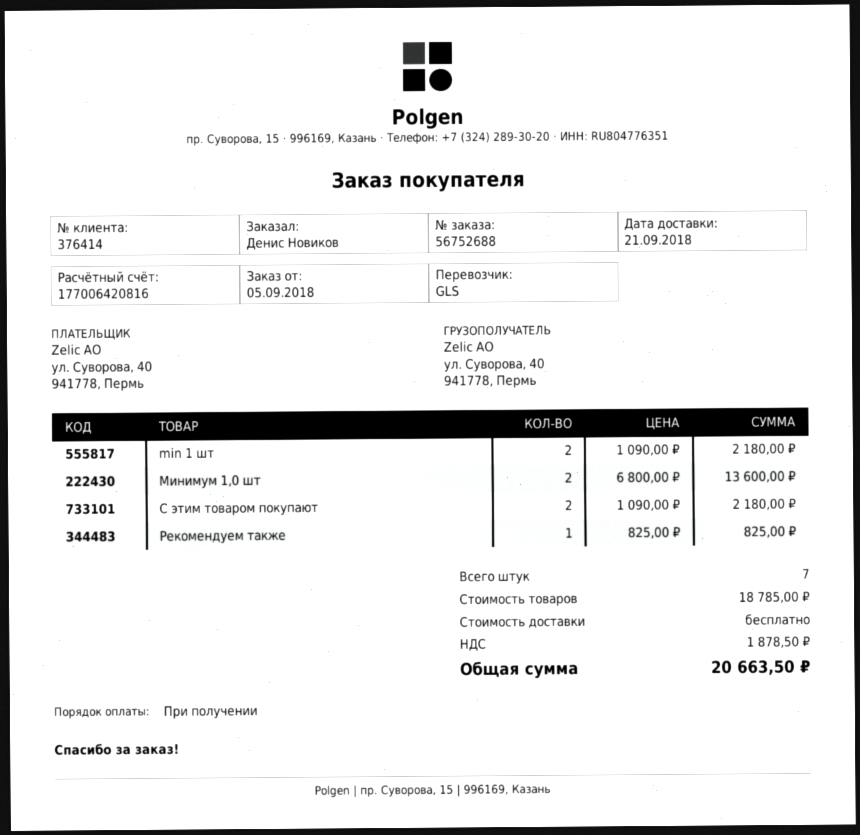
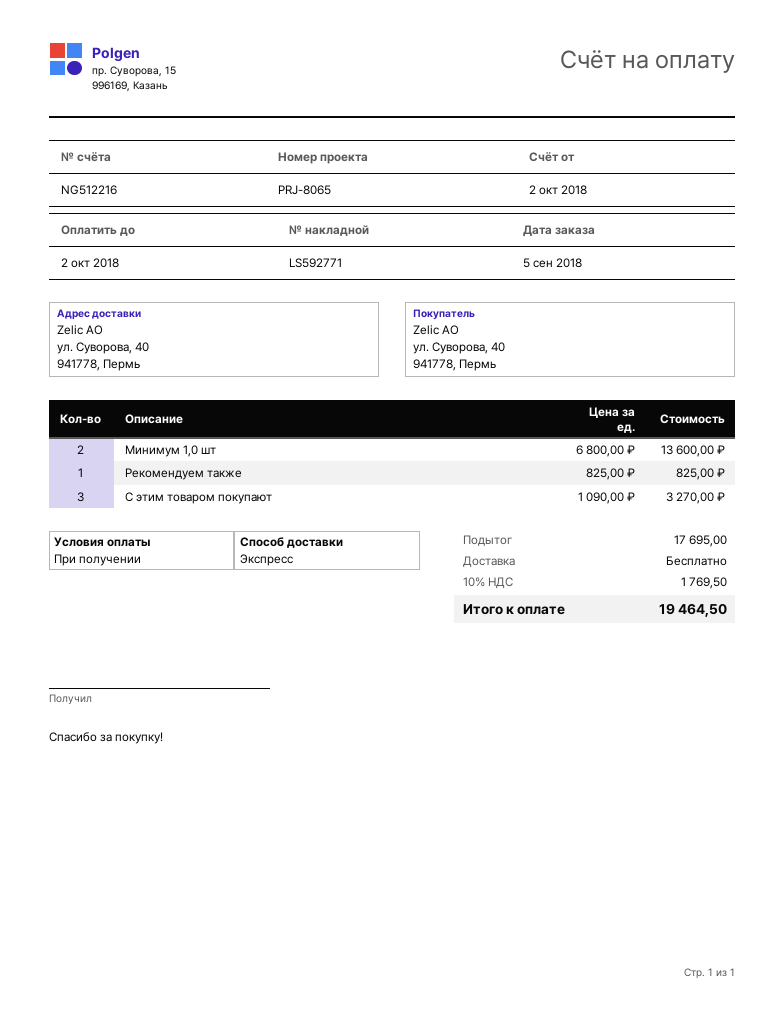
shipping method: GLS -> express
min 1 шт: 2 x 1090.00 = 2180.00 -> none
С этим товаром покупают: 2 x 1090.00 = 2180.00 -> 3 x 1090.00 = 3270.00
subtotal: 18785.00 -> 17695.00
tax: 1878.50 -> 1769.50
total: 20663.50 -> 19464.50

